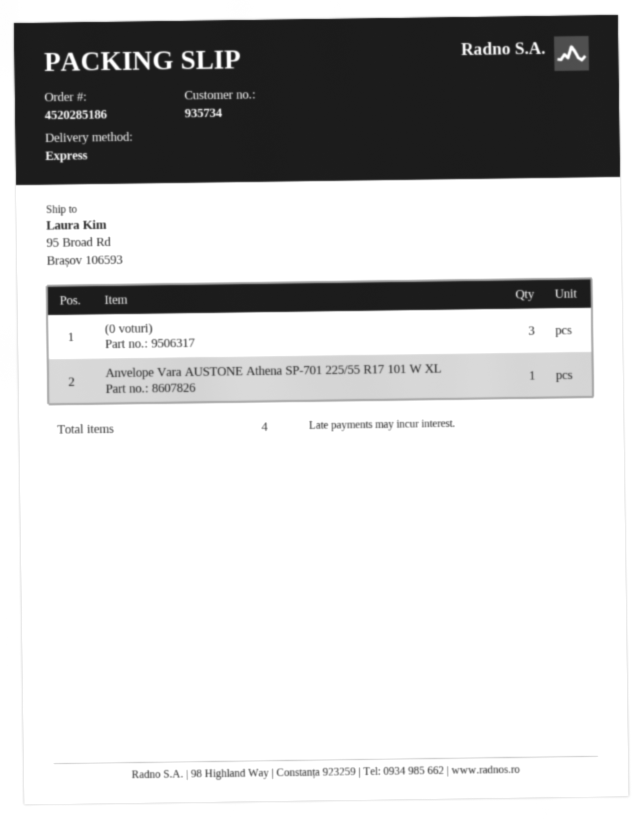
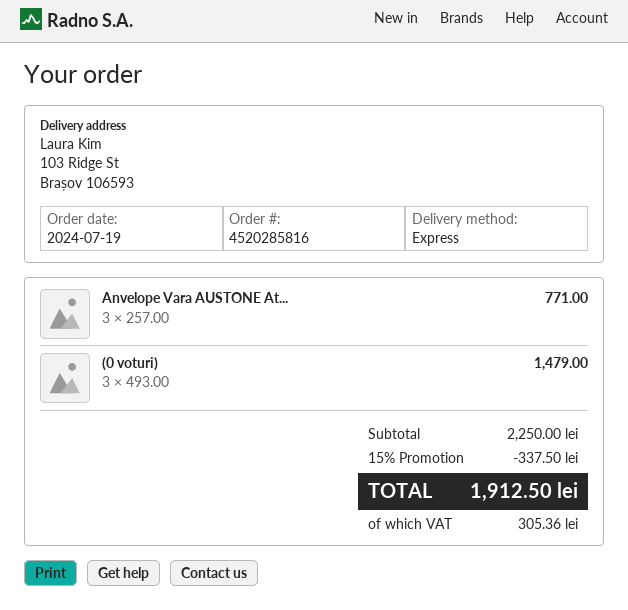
order number: 4520285186 -> 4520285816
ship to: 95 Broad Rd, Brașov 106593 -> 103 Ridge St, Brașov 106593
Anvelope Vara AUSTONE Athena SP-701 225/55 R17 101 W XL: 1 -> 3

